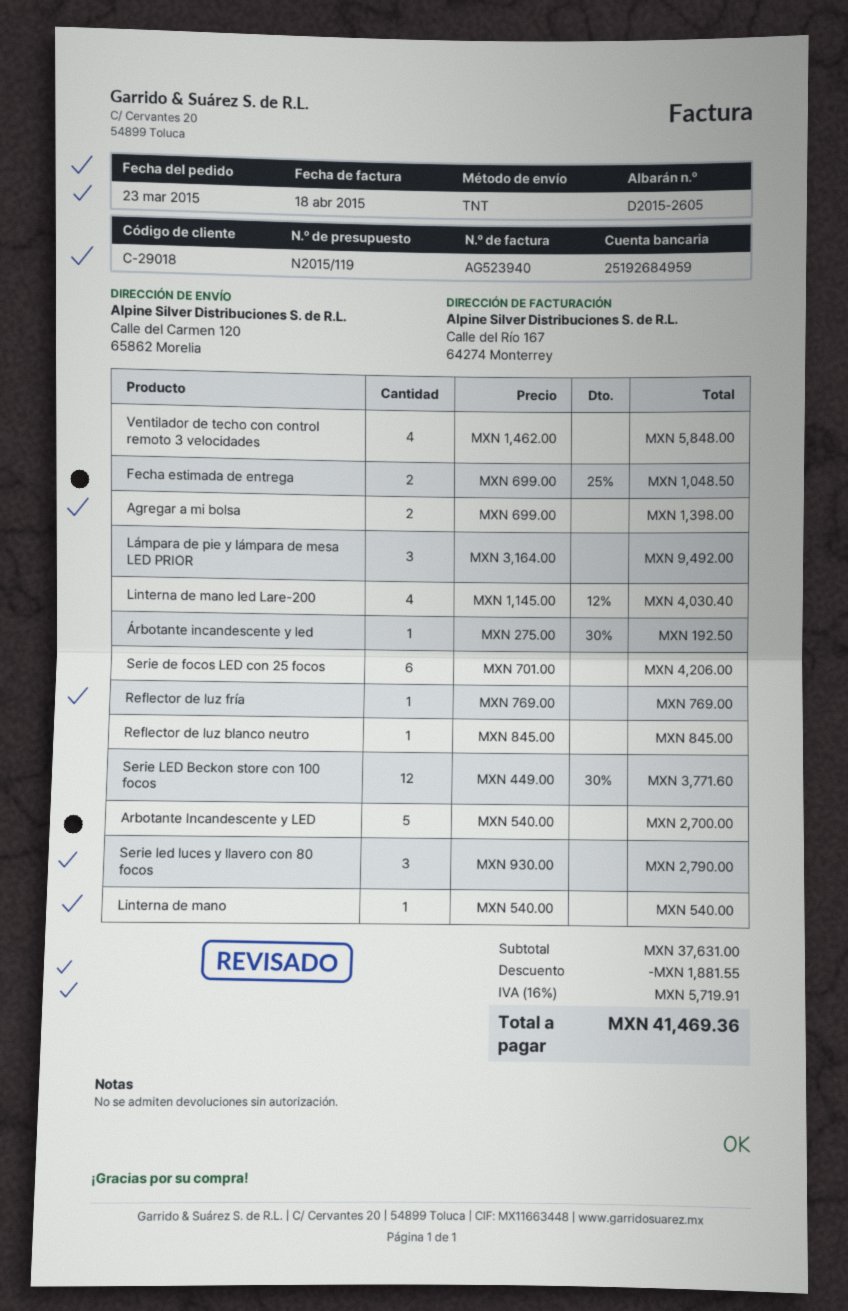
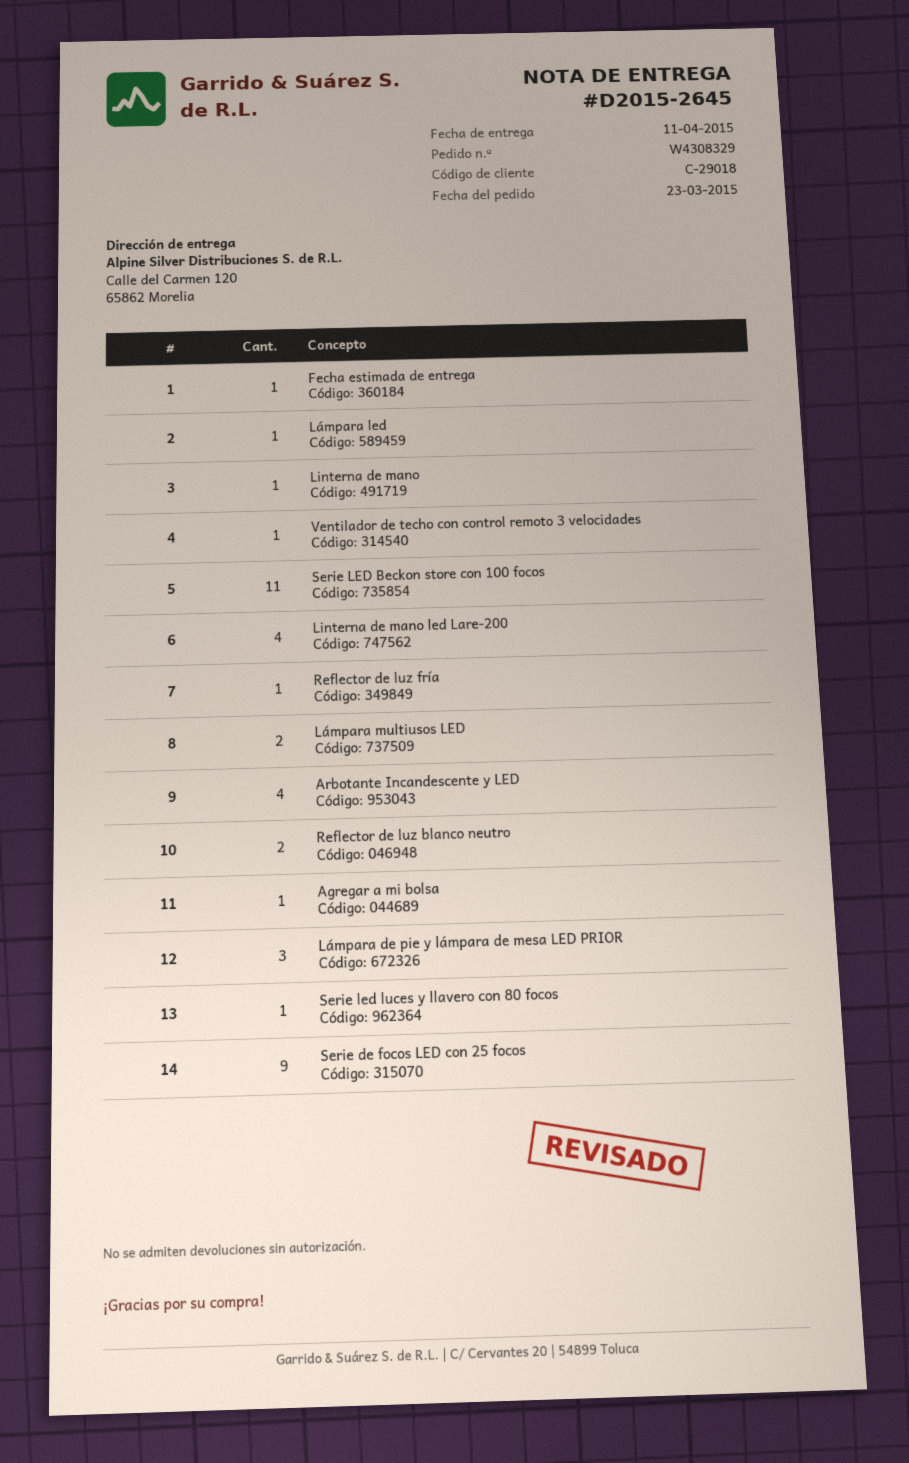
delivery note number: D2015-2605 -> D2015-2645
Ventilador de techo con control remoto 3 velocidades: 4 -> 1
Fecha estimada de entrega: 2 -> 1
Agregar a mi bolsa: 2 -> 1
Árbotante incandescente y led: 1 -> none
Serie de focos LED con 25 focos: 6 -> 9
Reflector de luz blanco neutro: 1 -> 2
Serie LED Beckon store con 100 focos: 12 -> 11
Arbotante Incandescente y LED: 5 -> 4
Serie led luces y llavero con 80 focos: 3 -> 1
Lámpara led: none -> 1
Lámpara multiusos LED: none -> 2

